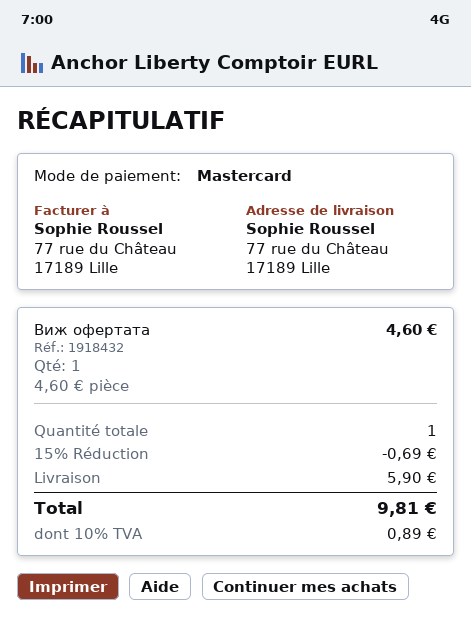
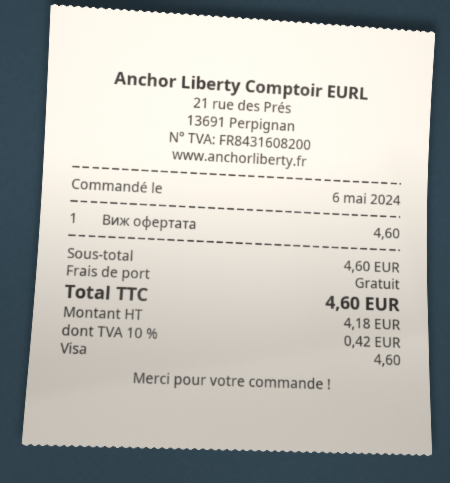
payment method: Mastercard -> Visa
discount: 15% = 0.69 -> none
shipping: 5.90 -> 0.00
tax: 10% = 0.89 -> 10% = 0.42
total: 9.81 -> 4.60

